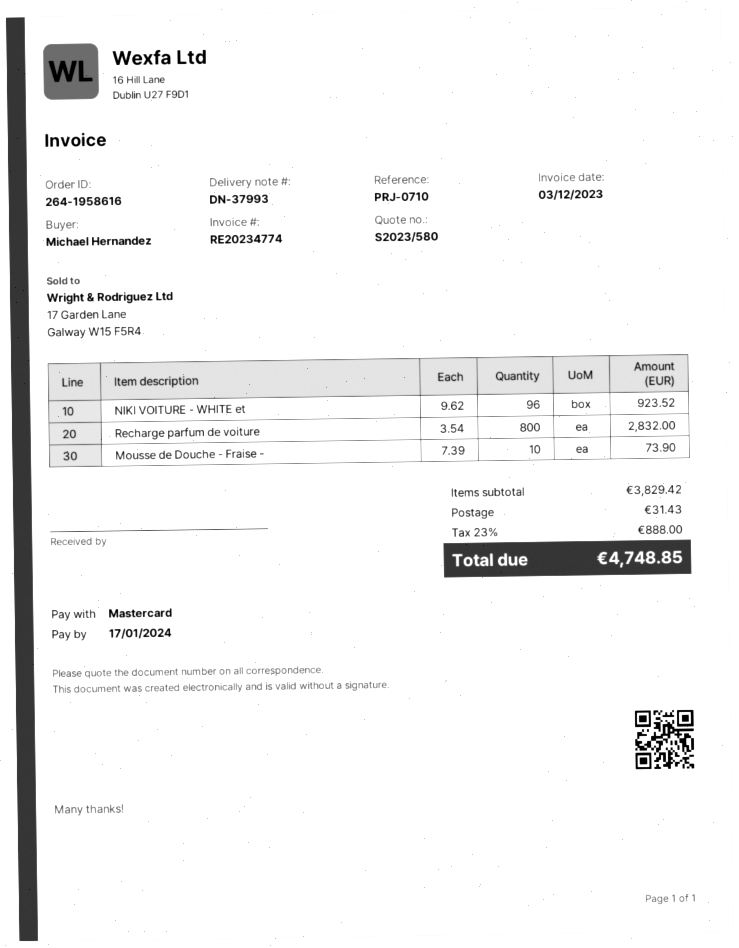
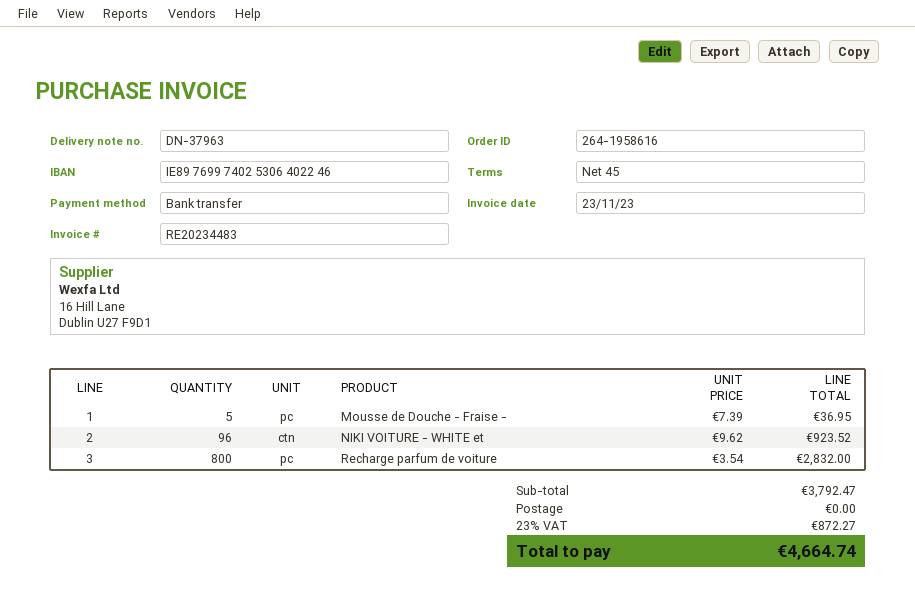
delivery note number: DN-37993 -> DN-37963
invoice number: RE20234774 -> RE20234483
invoice date: 2023-12-03 -> 2023-11-23
payment method: Mastercard -> bank transfer
Mousse de Douche - Fraise -: 10 x 7.39 = 73.90 -> 5 x 7.39 = 36.95
subtotal: 3829.42 -> 3792.47
shipping: 31.43 -> 0.00
tax: 23% = 888.00 -> 23% = 872.27
total: 4748.85 -> 4664.74

